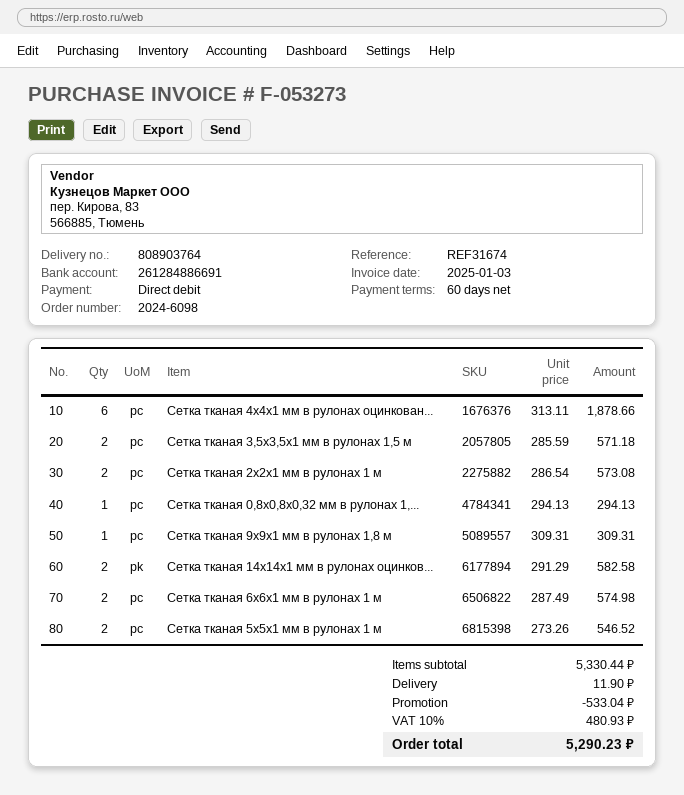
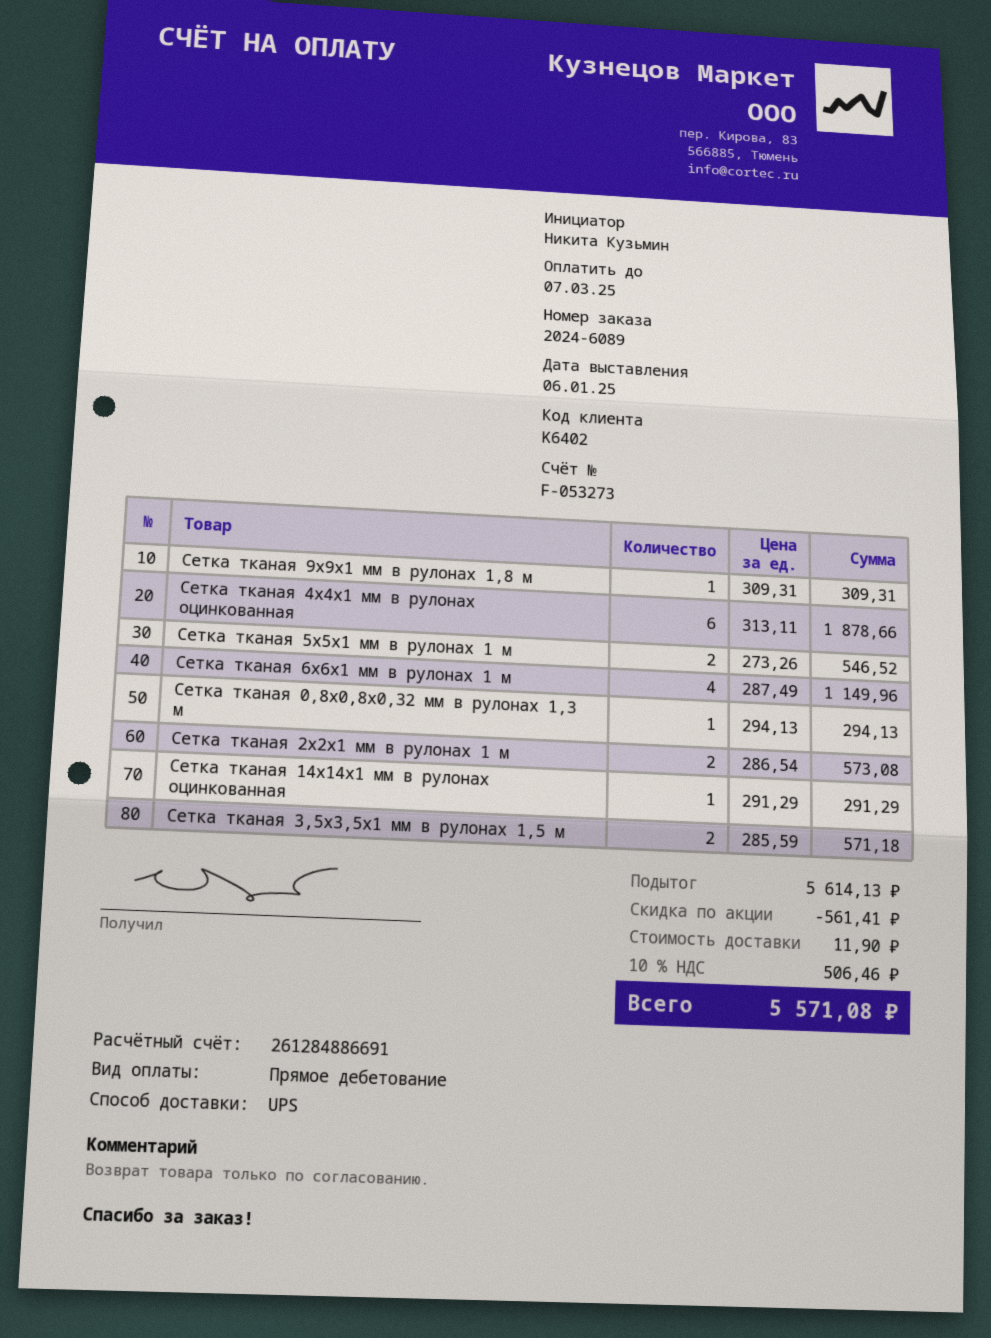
order number: 2024-6098 -> 2024-6089
invoice date: 2025-01-03 -> 2025-01-06
Сетка тканая 14х14х1 мм в рулонах оцинков...: 2 x 291.29 = 582.58 -> 1 x 291.29 = 291.29
Сетка тканая 6х6х1 мм в рулонах 1 м: 2 x 287.49 = 574.98 -> 4 x 287.49 = 1149.96
subtotal: 5330.44 -> 5614.13
discount: 533.04 -> 561.41
tax: 10% = 480.93 -> 10% = 506.46
total: 5290.23 -> 5571.08

